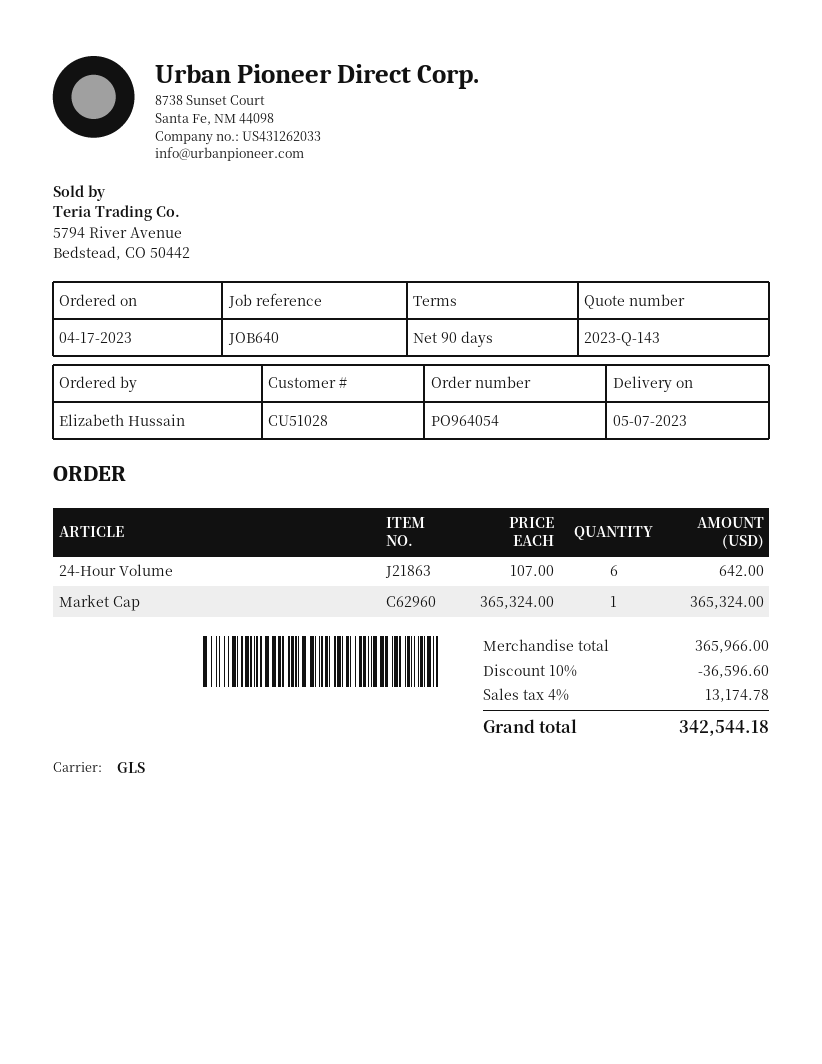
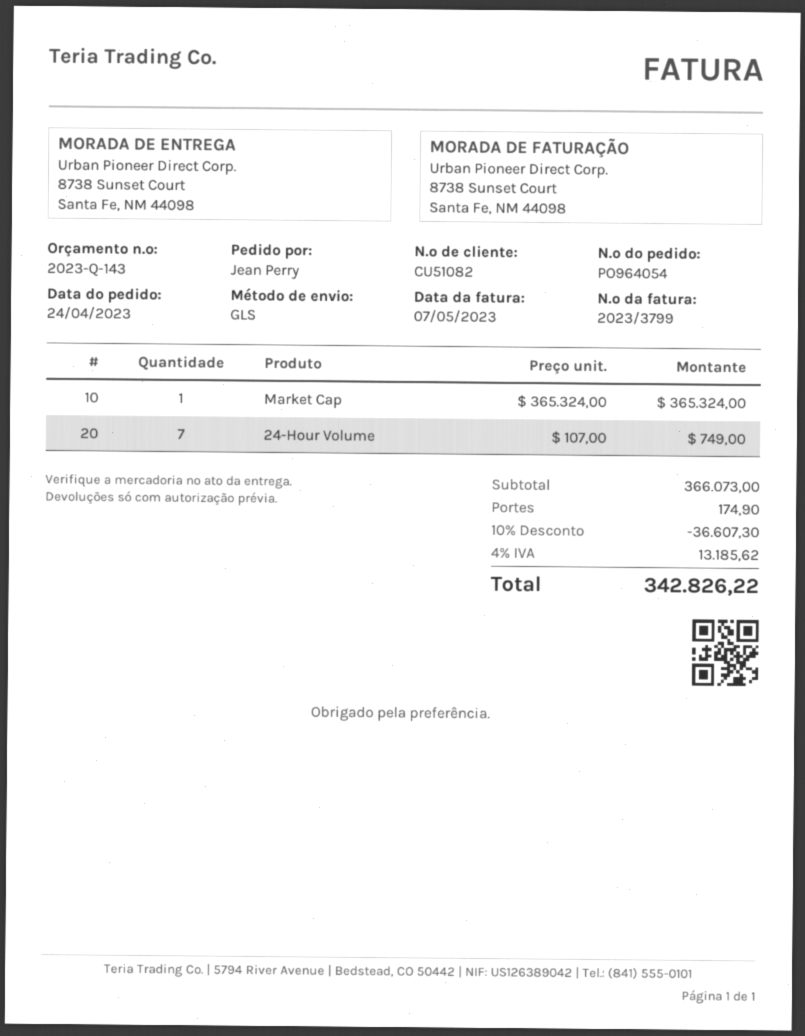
order date: 2023-04-17 -> 2023-04-24
customer number: CU51028 -> CU51082
ordered by: Elizabeth Hussain -> Jean Perry
24-Hour Volume: 6 x 107.00 = 642.00 -> 7 x 107.00 = 749.00
subtotal: 365966.00 -> 366073.00
discount: 10% = 36596.60 -> 10% = 36607.30
shipping: none -> 174.90
tax: 4% = 13174.78 -> 4% = 13185.62
total: 342544.18 -> 342826.22

